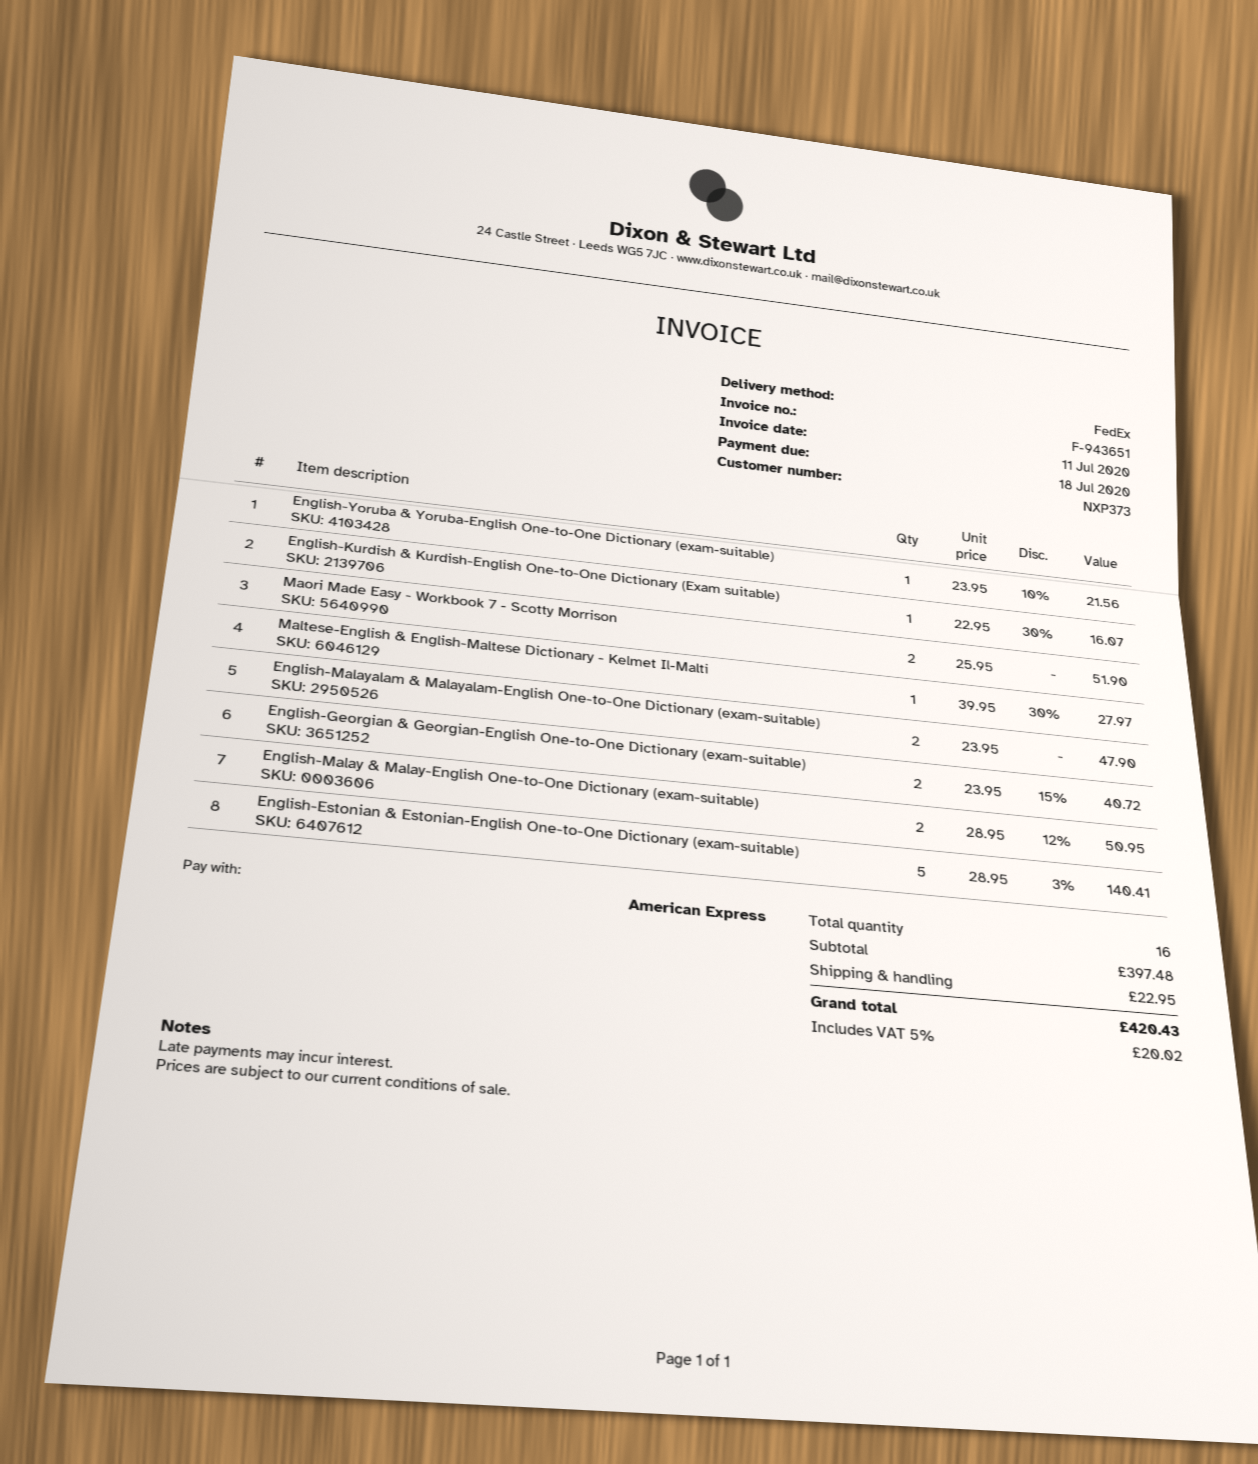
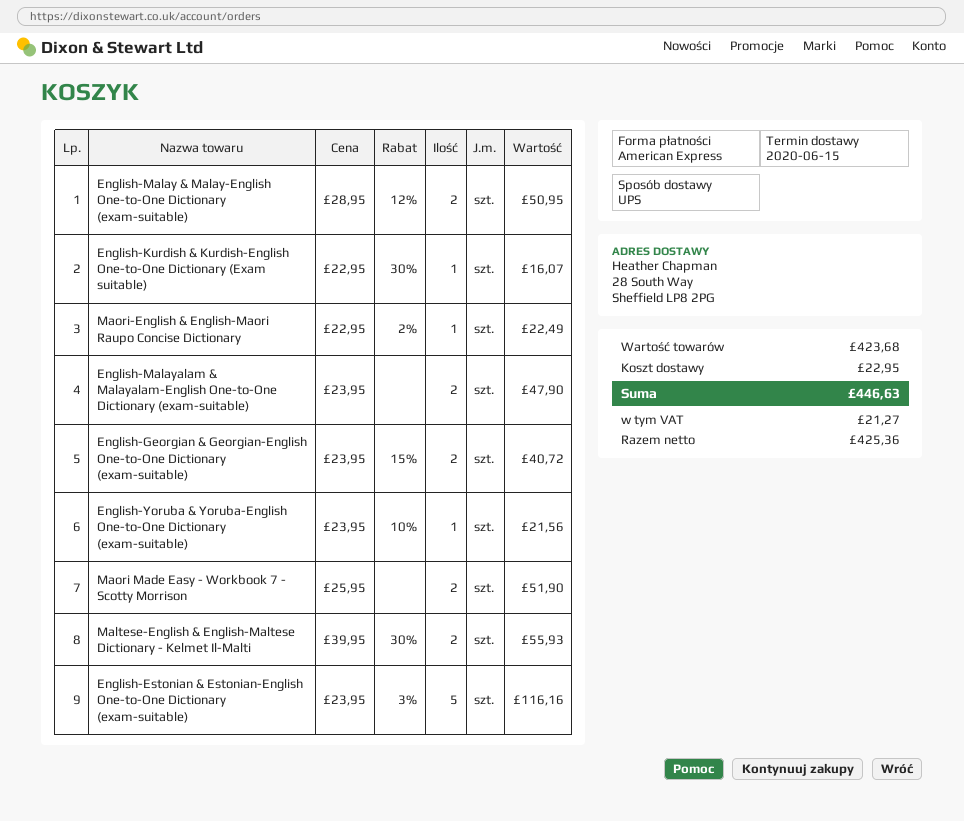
shipping method: FedEx -> UPS
Maltese-English & English-Maltese Dictionary - Kelmet Il-Malti: 1 x 39.95 - 30% = 27.97 -> 2 x 39.95 - 30% = 55.93
English-Estonian & Estonian-English One-to-One Dictionary (exam-suitable): 5 x 28.95 - 3% = 140.41 -> 5 x 23.95 - 3% = 116.16
Maori-English & English-Maori Raupo Concise Dictionary: none -> 1 x 22.95 - 2% = 22.49
subtotal: 397.48 -> 423.68
tax: 20.02 -> 21.27
total: 420.43 -> 446.63

